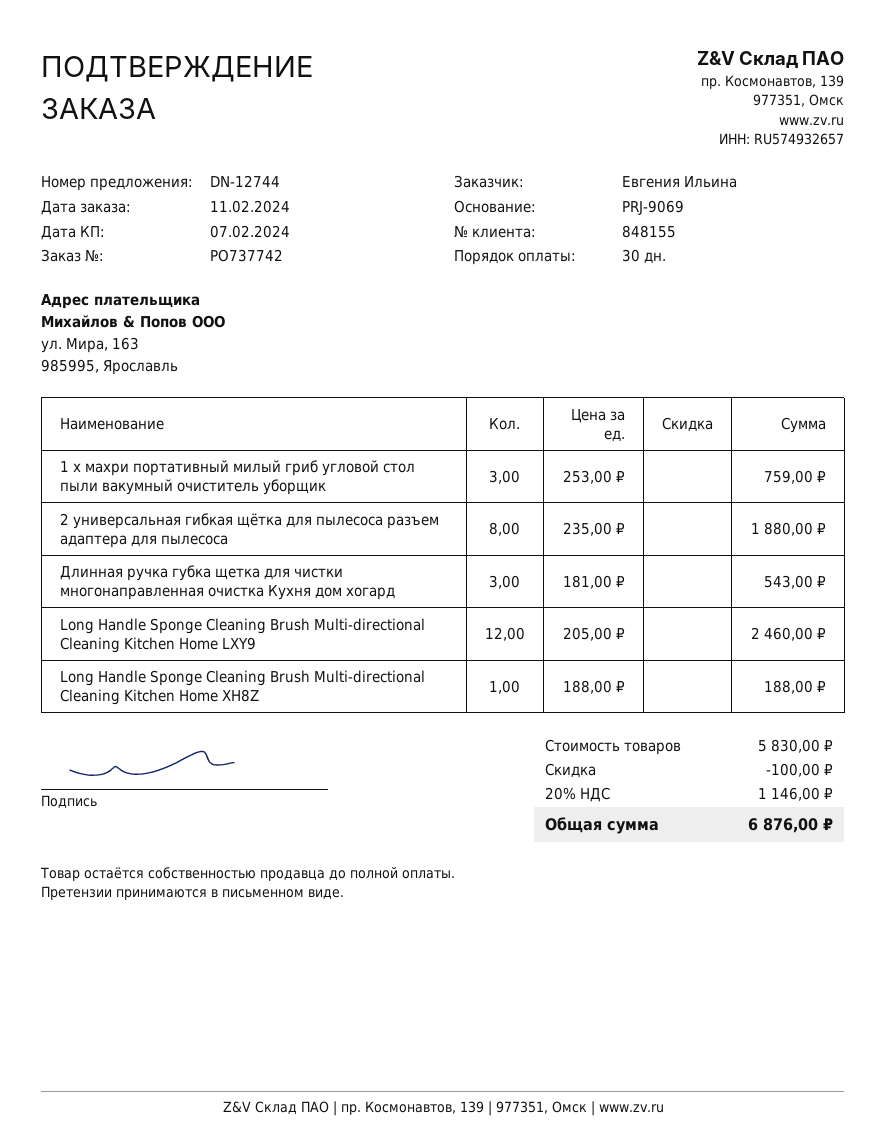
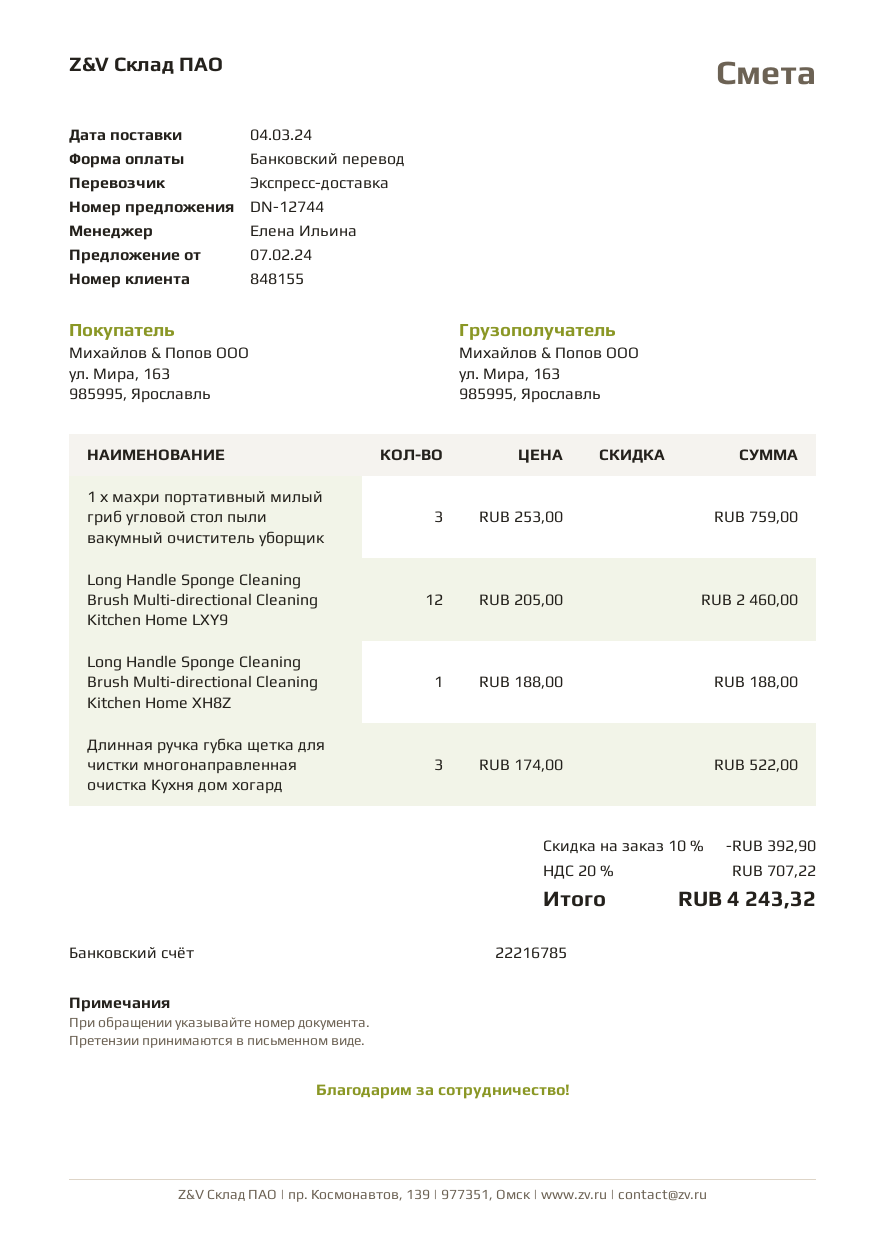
2 универсальная гибкая щётка для пылесоса разъем адаптера для пылесоса: 8 x 235.00 = 1880.00 -> none
Длинная ручка губка щетка для чистки многонаправленная очистка Кухня дом хогард: 3 x 181.00 = 543.00 -> 3 x 174.00 = 522.00
discount: 100.00 -> 392.90
tax: 20% = 1146.00 -> 20% = 707.22
total: 6876.00 -> 4243.32

